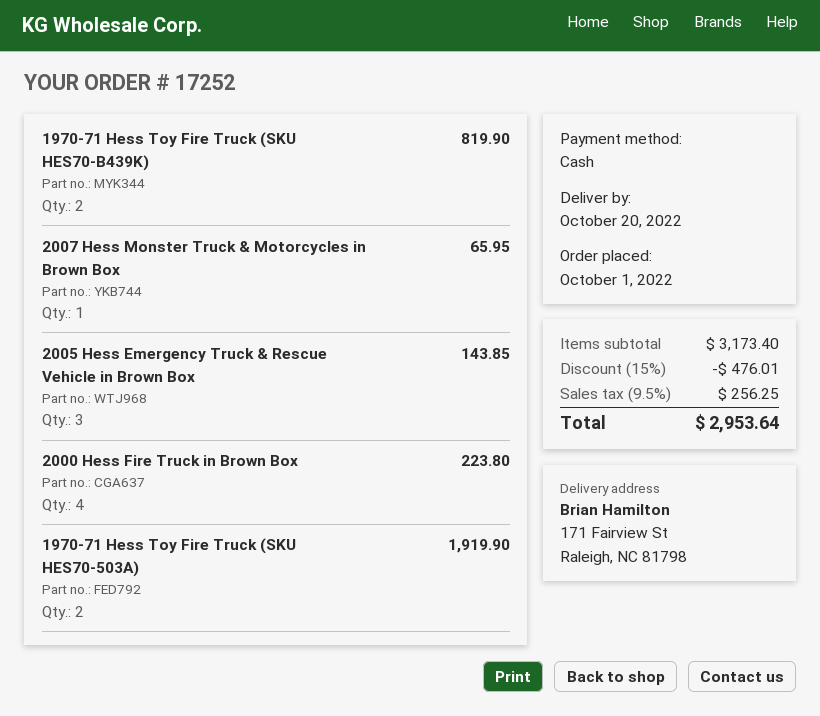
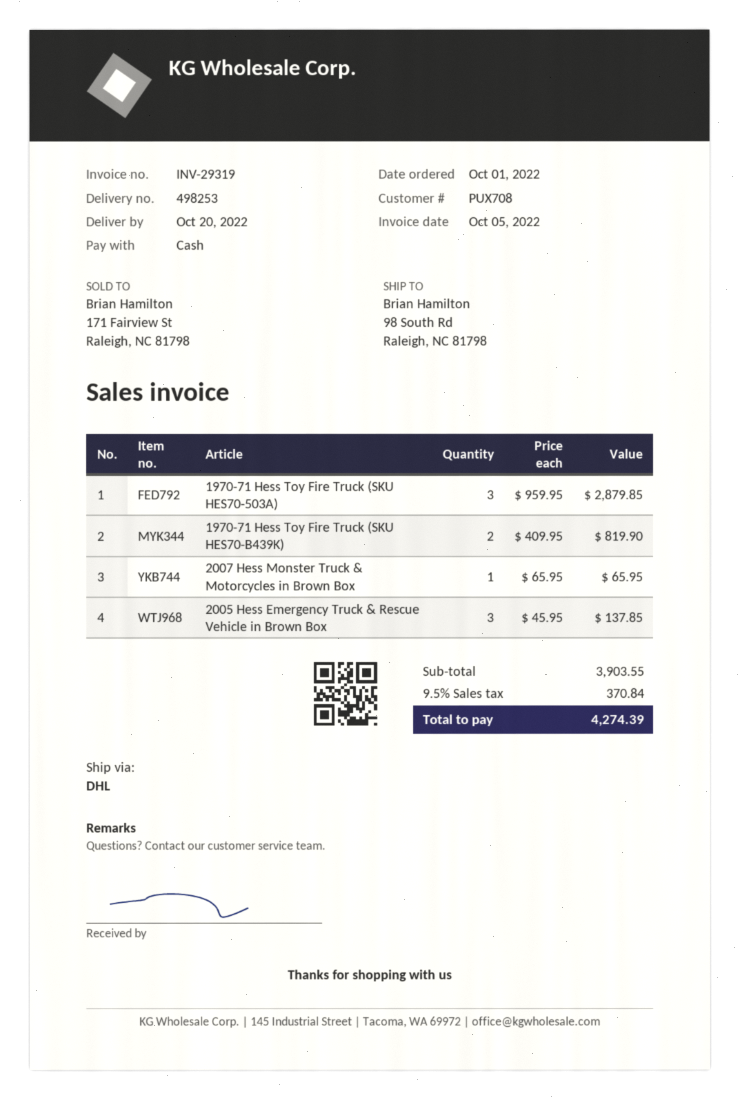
ship to: 171 Fairview St, Raleigh, NC 81798 -> 98 South Rd, Raleigh, NC 81798
2005 Hess Emergency Truck & Rescue Vehicle in Brown Box: 3 for 143.85 -> 3 for 137.85
2000 Hess Fire Truck in Brown Box: 4 for 223.80 -> none
1970-71 Hess Toy Fire Truck (SKU HES70-503A): 2 for 1919.90 -> 3 for 2879.85
subtotal: 3173.40 -> 3903.55
discount: 15% = 476.01 -> none
tax: 9.5% = 256.25 -> 9.5% = 370.84
total: 2953.64 -> 4274.39

